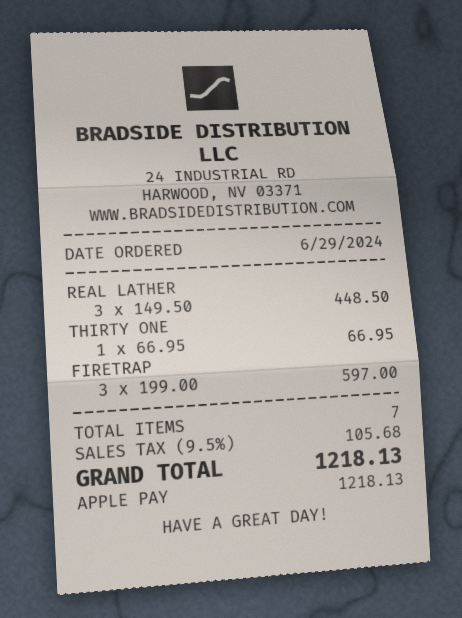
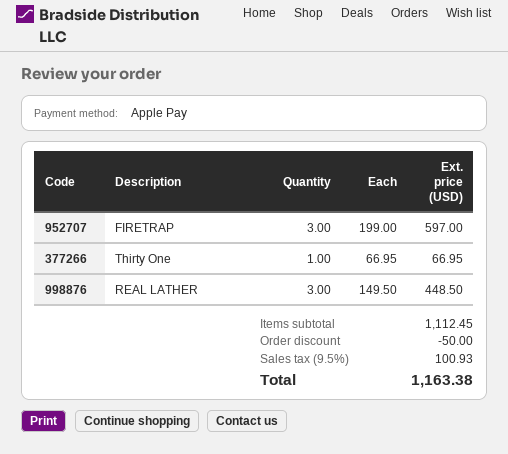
discount: none -> 50.00
tax: 9.5% = 105.68 -> 9.5% = 100.93
total: 1218.13 -> 1163.38

